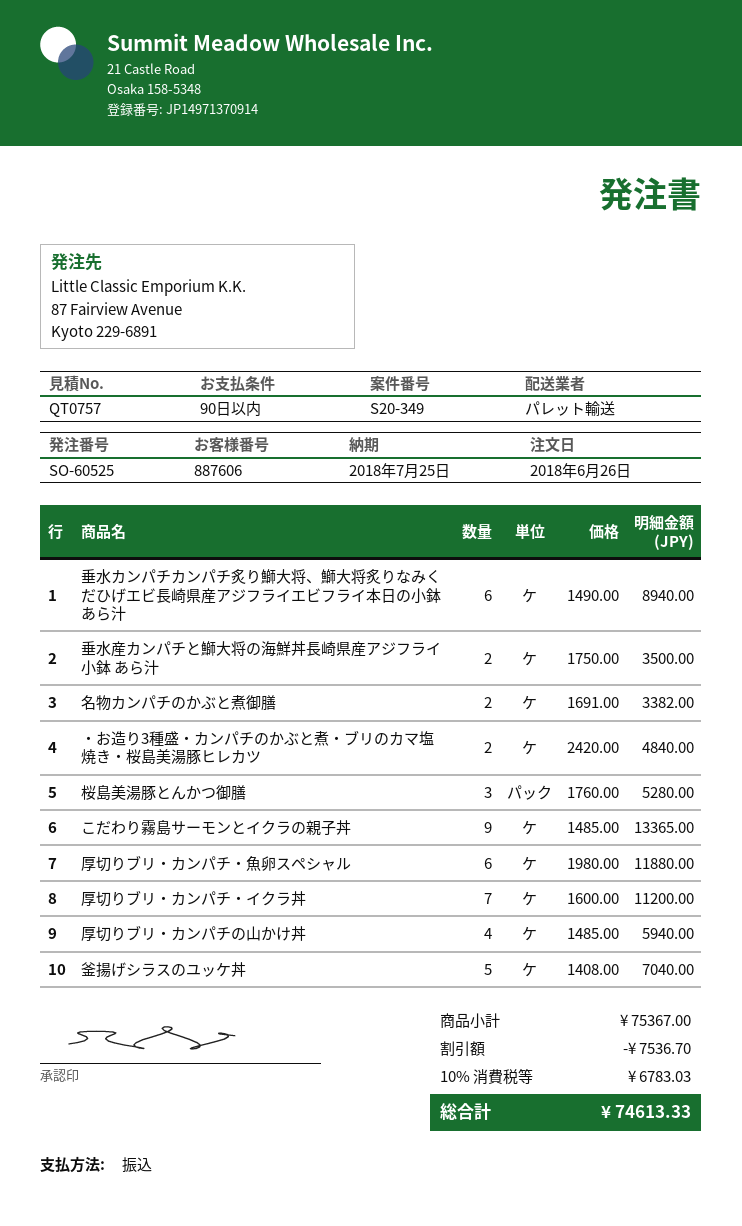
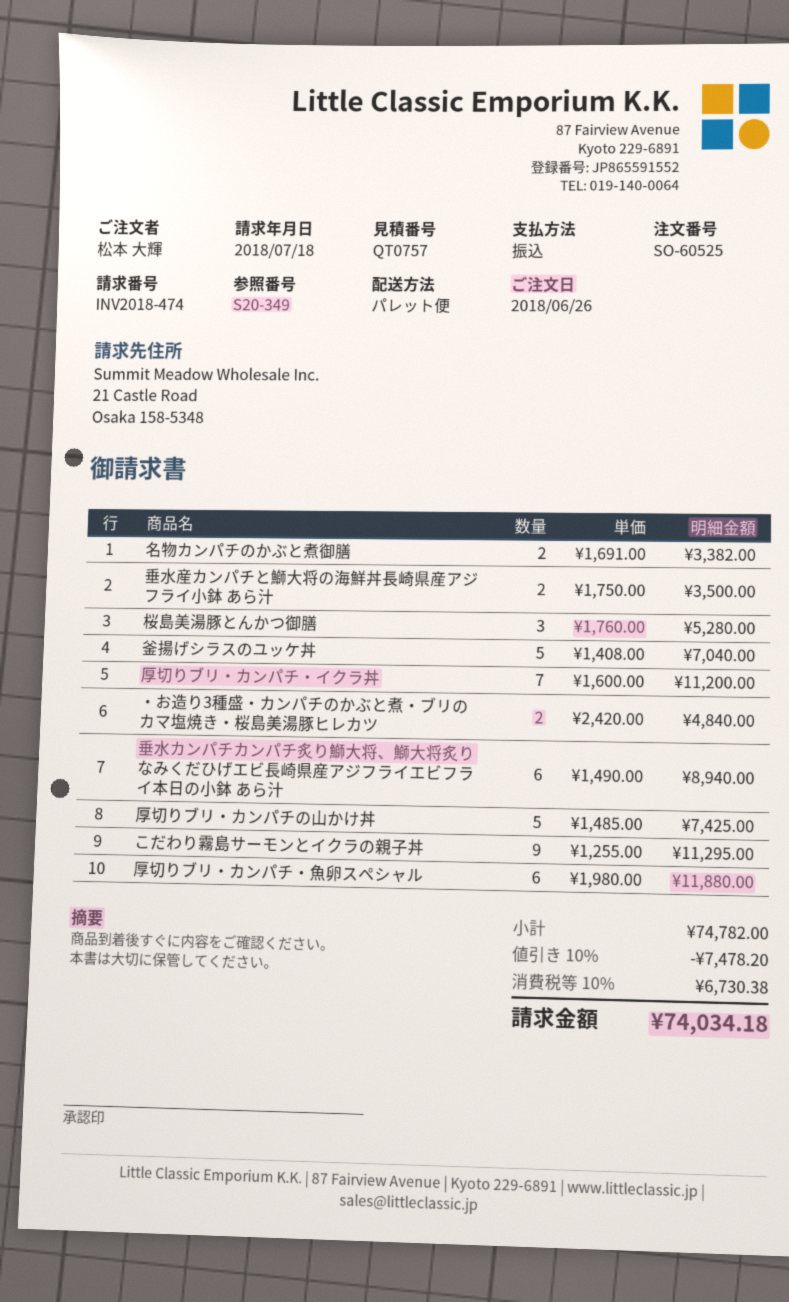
こだわり霧島サーモンとイクラの親子丼: 9 x 1485.00 = 13365.00 -> 9 x 1255.00 = 11295.00
厚切りブリ・カンパチの山かけ丼: 4 x 1485.00 = 5940.00 -> 5 x 1485.00 = 7425.00
subtotal: 75367.00 -> 74782.00
discount: 7536.70 -> 7478.20
tax: 10% = 6783.03 -> 10% = 6730.38
total: 74613.33 -> 74034.18

